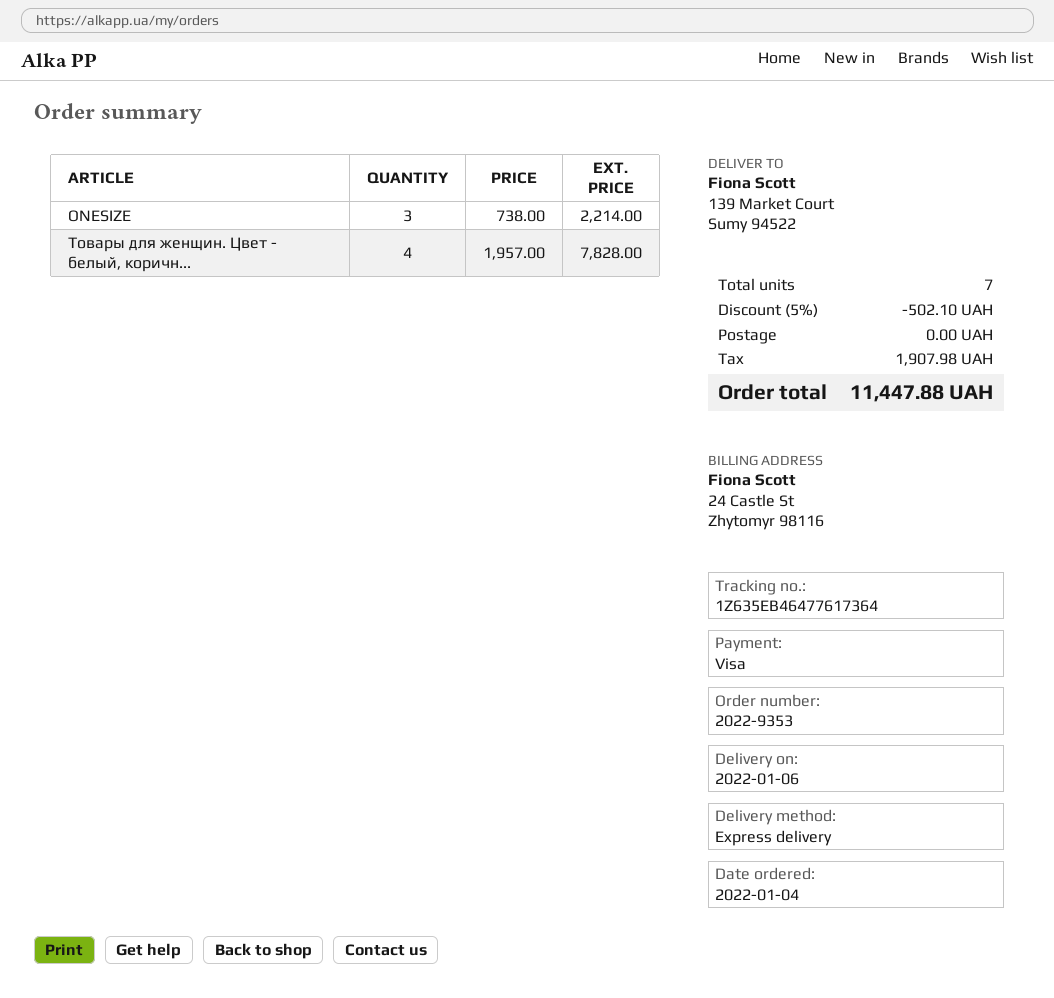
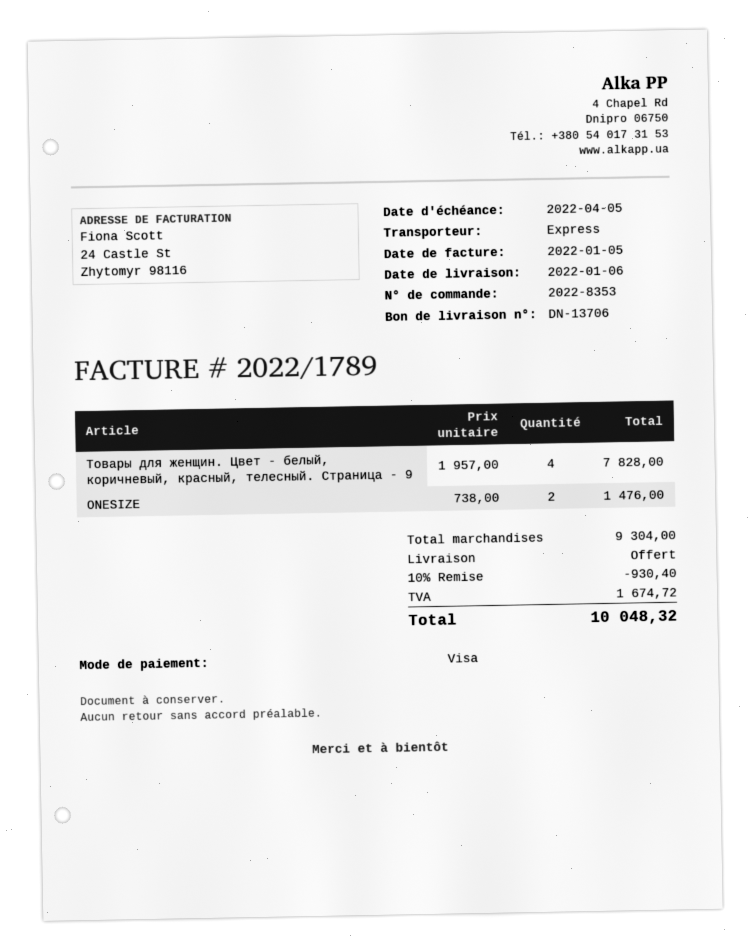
order number: 2022-9353 -> 2022-8353
ONESIZE: 3 x 738.00 = 2214.00 -> 2 x 738.00 = 1476.00
discount: 5% = 502.10 -> 10% = 930.40
tax: 1907.98 -> 1674.72
total: 11447.88 -> 10048.32

